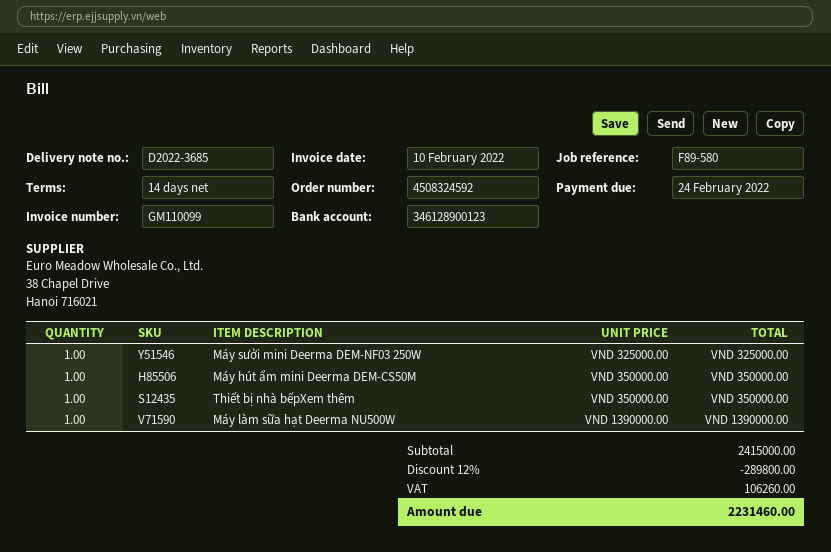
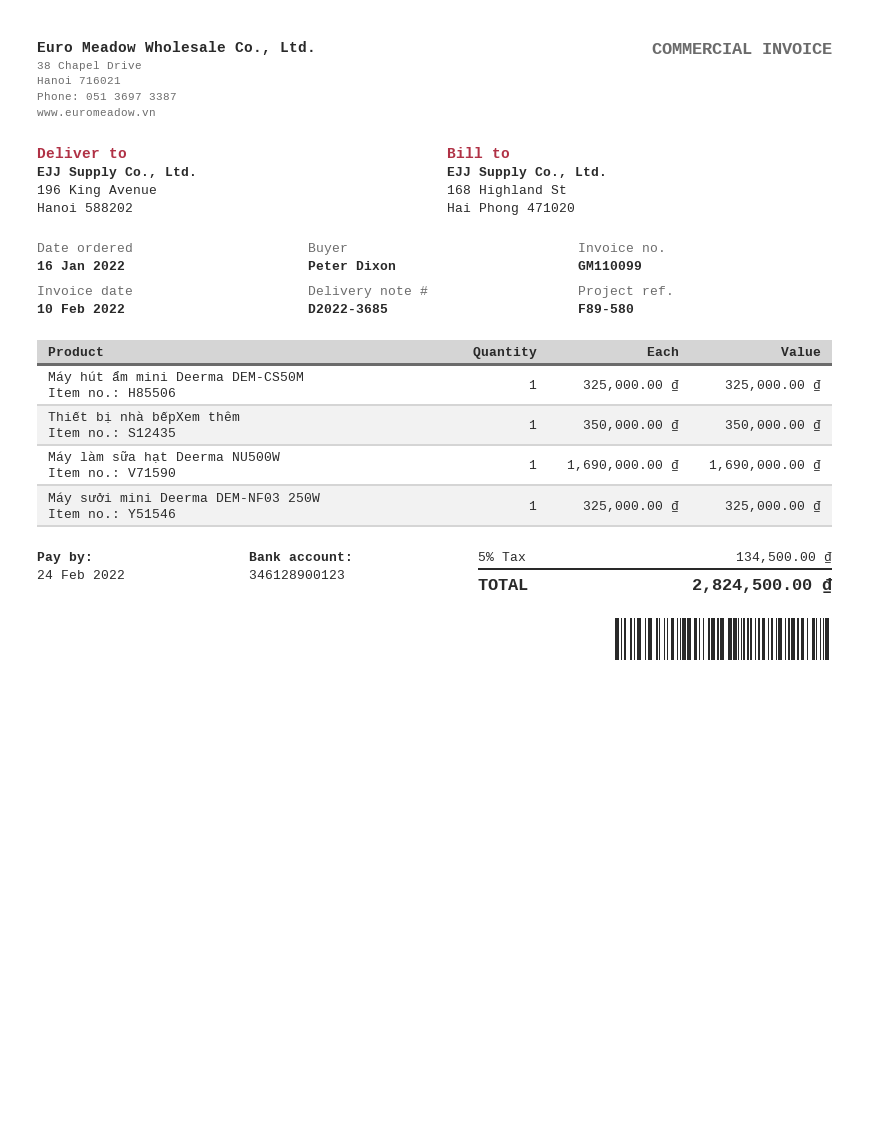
Máy hút ẩm mini Deerma DEM-CS50M: 1 x 350000.00 = 350000.00 -> 1 x 325000.00 = 325000.00
Máy làm sữa hạt Deerma NU500W: 1 x 1390000.00 = 1390000.00 -> 1 x 1690000.00 = 1690000.00
discount: 12% = 289800.00 -> none
tax: 106260.00 -> 134500.00
total: 2231460.00 -> 2824500.00

